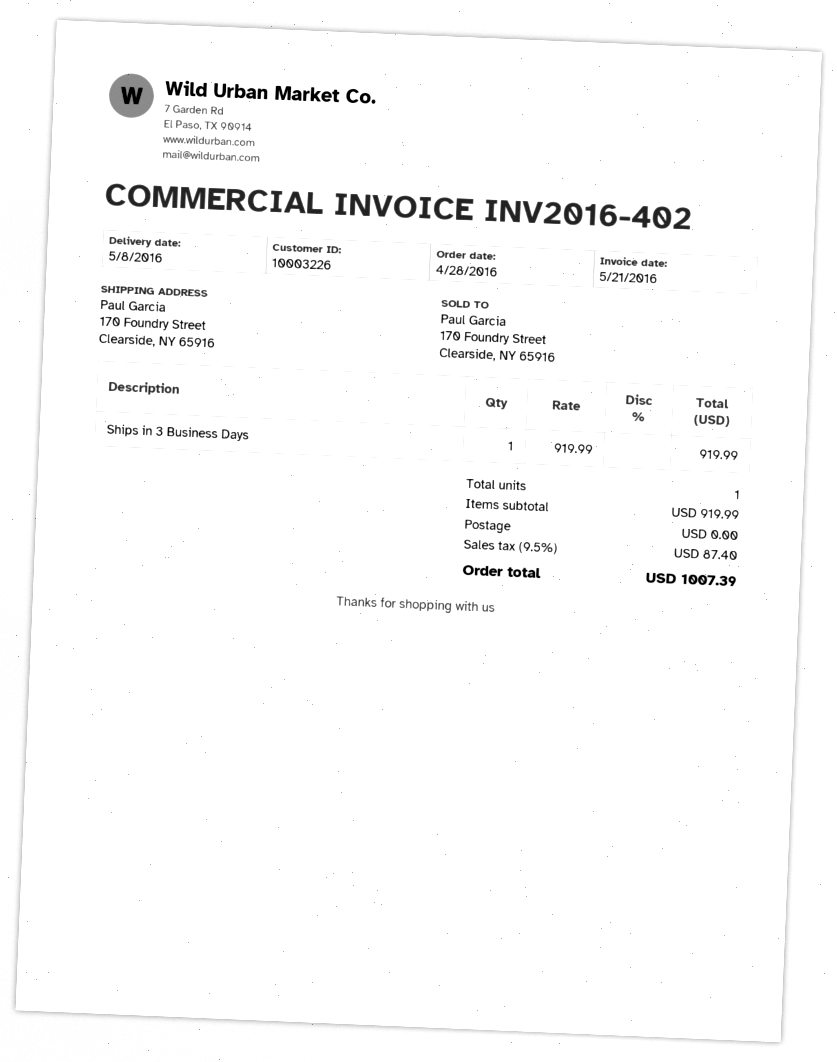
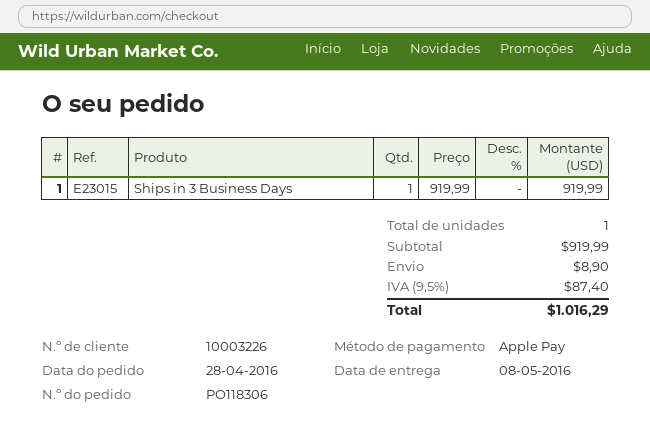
shipping: 0.00 -> 8.90
total: 1007.39 -> 1016.29

